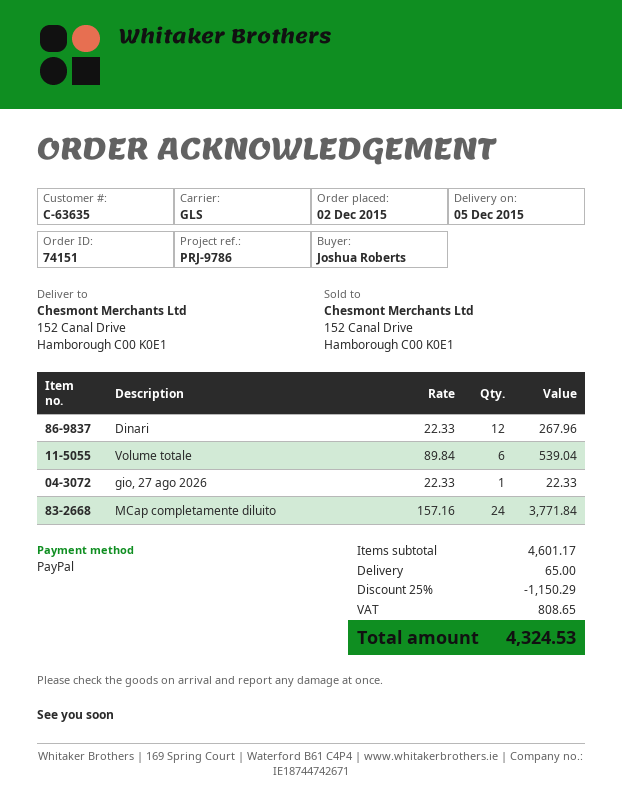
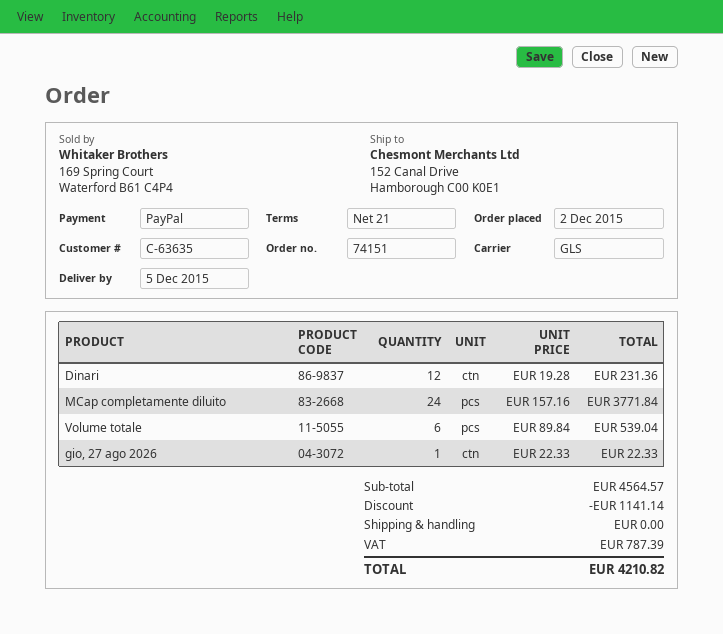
Dinari: 12 x 22.33 = 267.96 -> 12 x 19.28 = 231.36
subtotal: 4601.17 -> 4564.57
discount: 1150.29 -> 1141.14
shipping: 65.00 -> 0.00
tax: 808.65 -> 787.39
total: 4324.53 -> 4210.82

